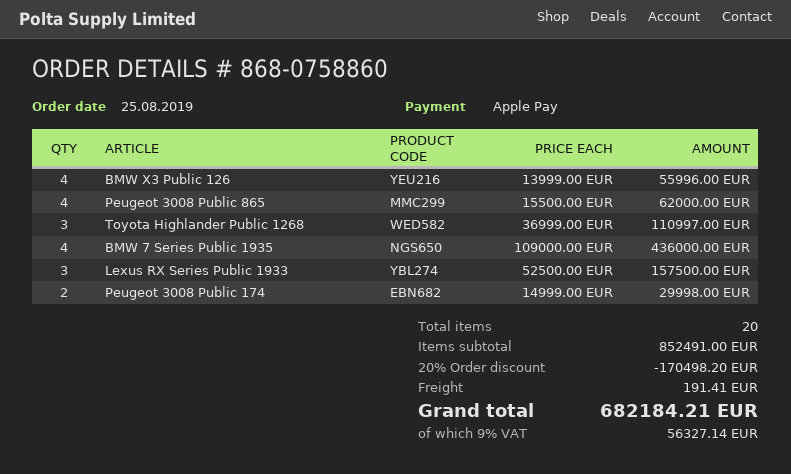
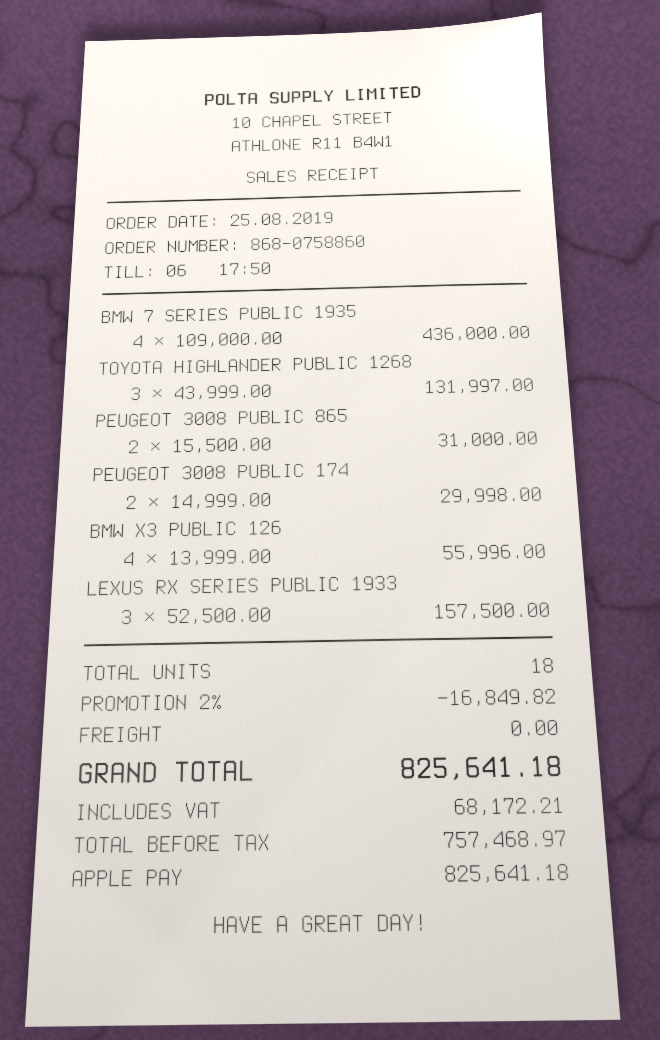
Peugeot 3008 Public 865: 4 x 15500.00 = 62000.00 -> 2 x 15500.00 = 31000.00
Toyota Highlander Public 1268: 3 x 36999.00 = 110997.00 -> 3 x 43999.00 = 131997.00
total quantity: 20 -> 18
discount: 20% = 170498.20 -> 2% = 16849.82
shipping: 191.41 -> 0.00
tax: 56327.14 -> 68172.21
total: 682184.21 -> 825641.18

